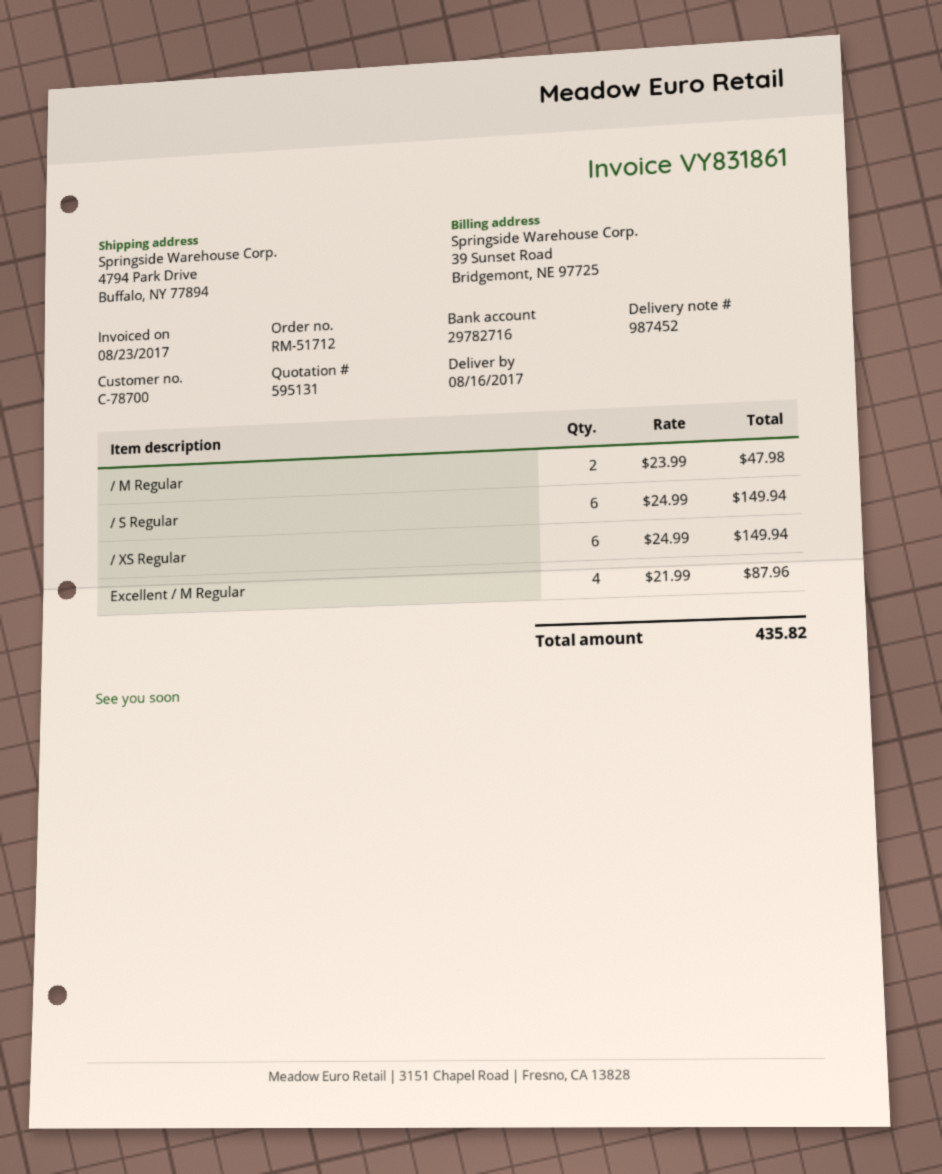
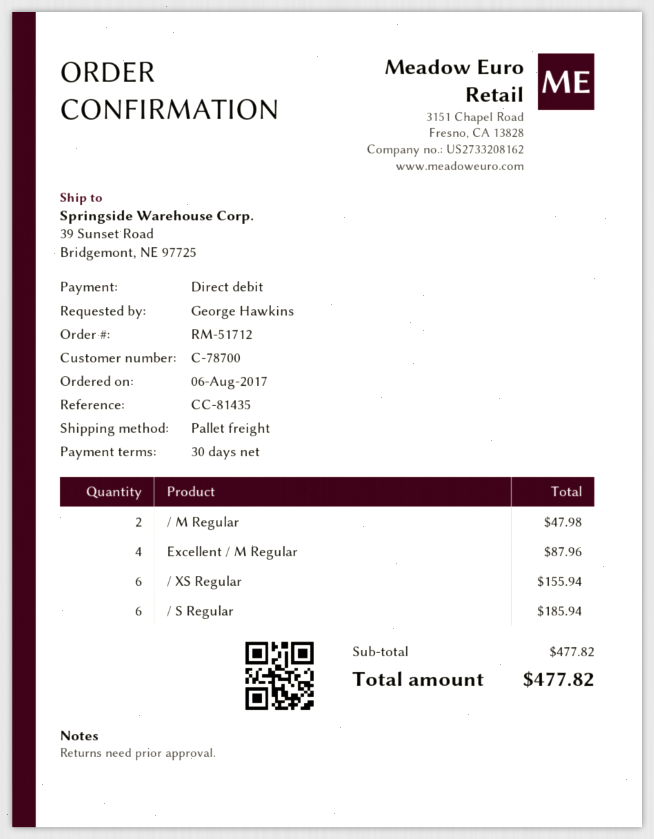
ship to: 4794 Park Drive, Buffalo, NY 77894 -> 39 Sunset Road, Bridgemont, NE 97725
/ S Regular: 6 for 149.94 -> 6 for 185.94
/ XS Regular: 6 for 149.94 -> 6 for 155.94
total: 435.82 -> 477.82

